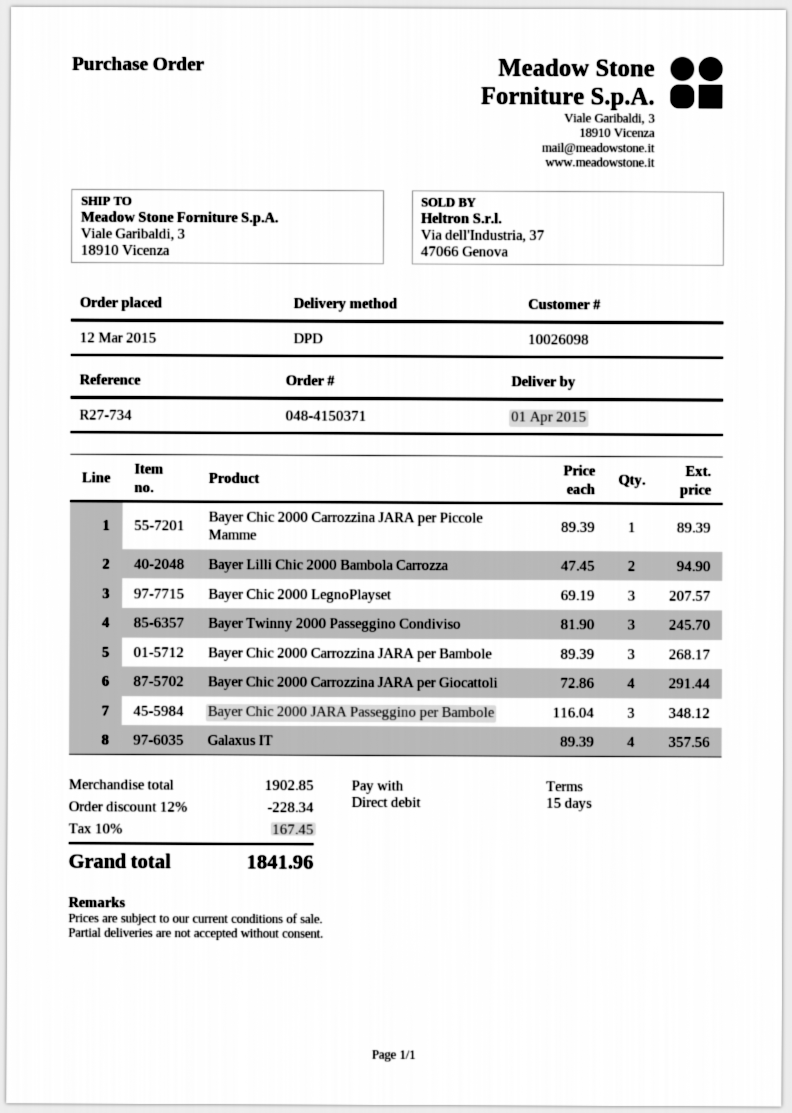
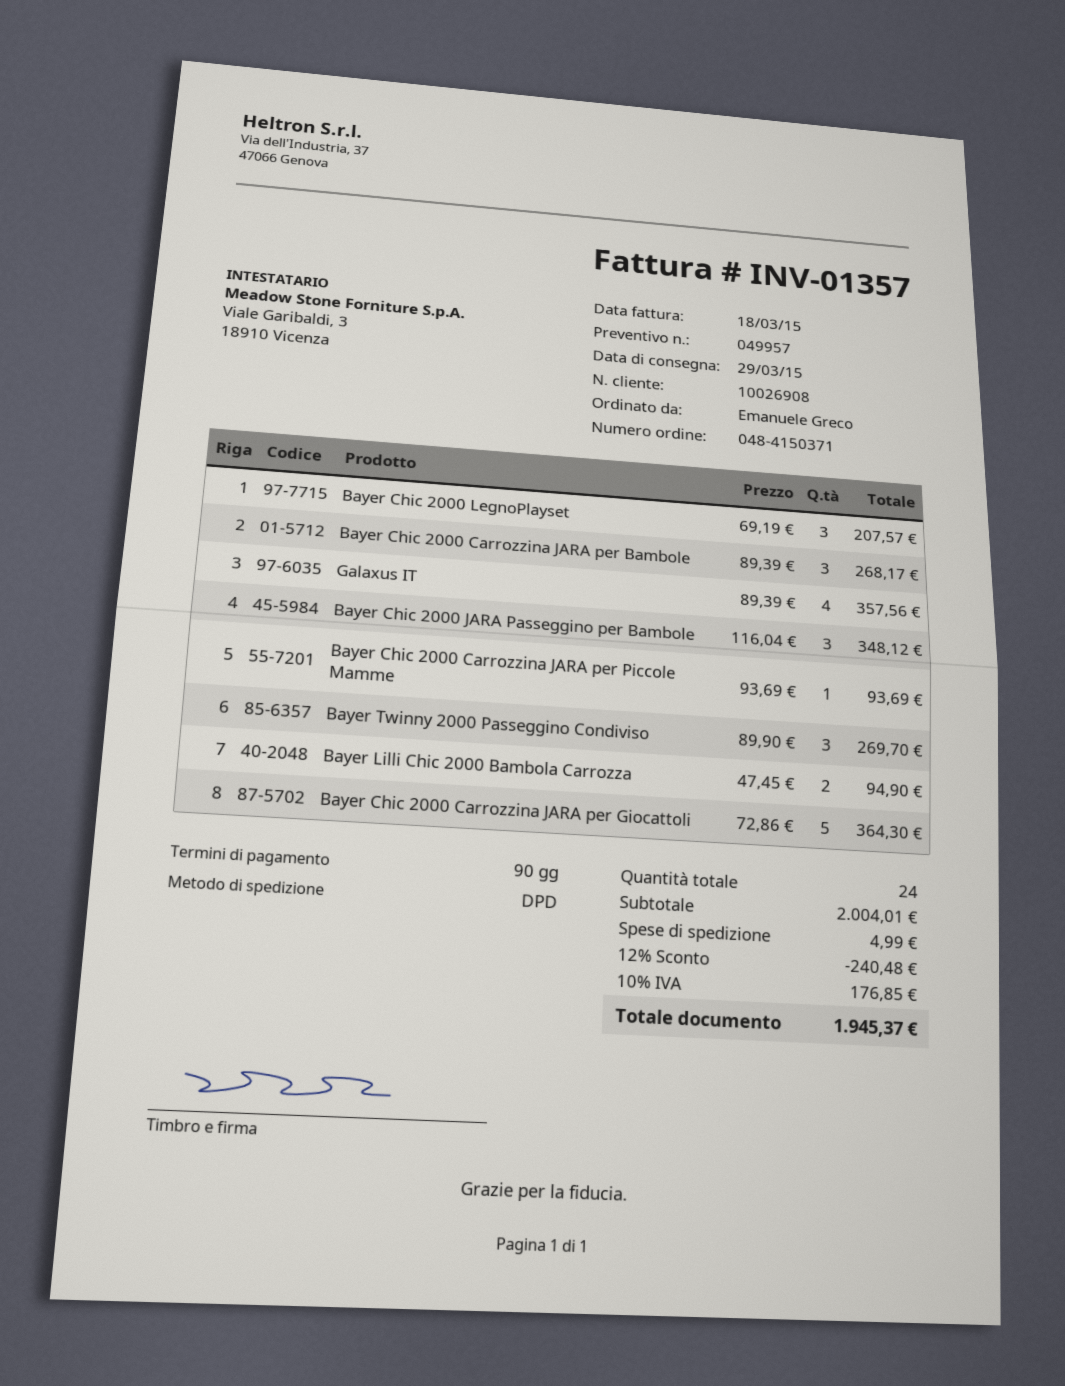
delivery date: 2015-04-01 -> 2015-03-29
payment terms: 15 days -> 90 days
customer number: 10026098 -> 10026908
Bayer Chic 2000 Carrozzina JARA per Piccole Mamme: 1 x 89.39 = 89.39 -> 1 x 93.69 = 93.69
Bayer Twinny 2000 Passeggino Condiviso: 3 x 81.90 = 245.70 -> 3 x 89.90 = 269.70
Bayer Chic 2000 Carrozzina JARA per Giocattoli: 4 x 72.86 = 291.44 -> 5 x 72.86 = 364.30
subtotal: 1902.85 -> 2004.01
discount: 12% = 228.34 -> 12% = 240.48
shipping: none -> 4.99
tax: 10% = 167.45 -> 10% = 176.85
total: 1841.96 -> 1945.37

